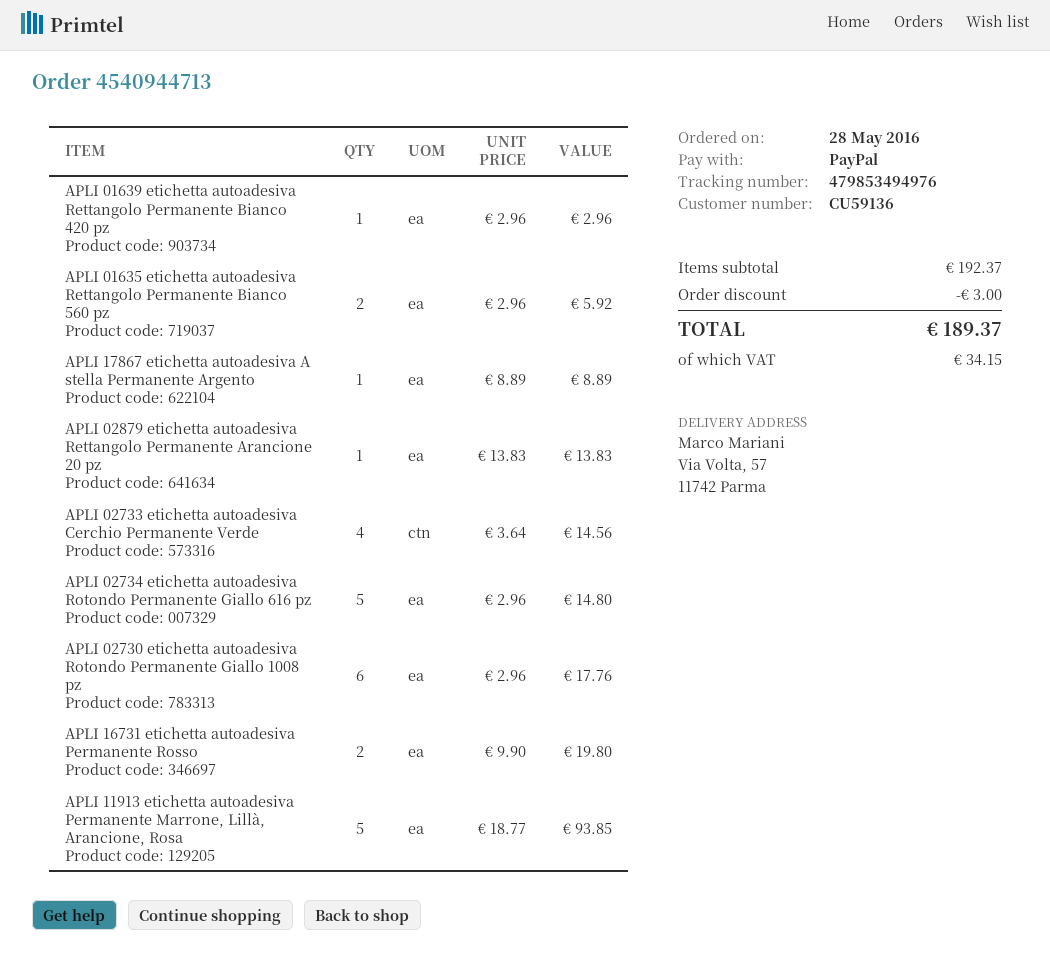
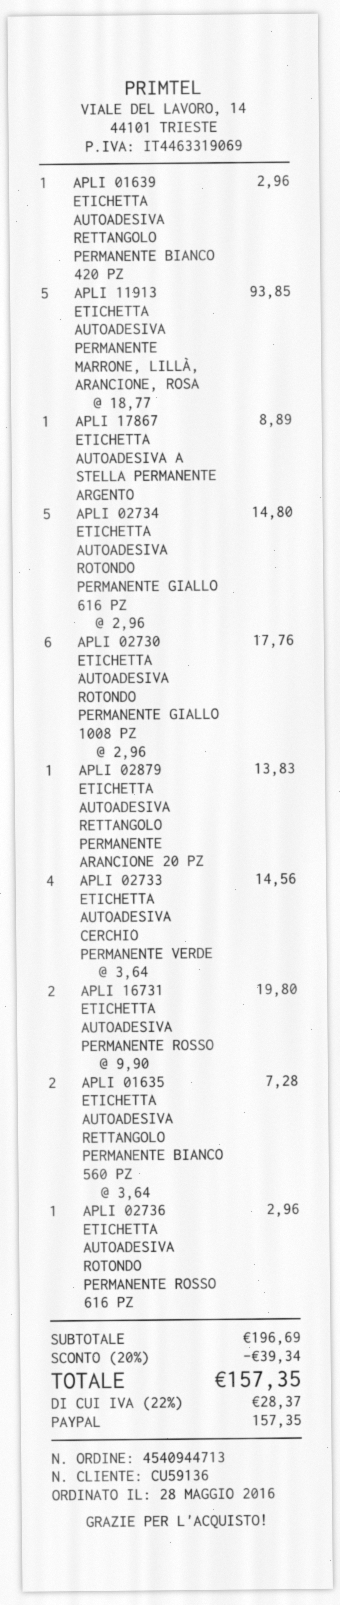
APLI 01635 etichetta autoadesiva Rettangolo Permanente Bianco 560 pz: 2 x 2.96 = 5.92 -> 2 x 3.64 = 7.28
APLI 02736 ETICHETTA AUTOADESIVA ROTONDO PERMANENTE ROSSO 616 PZ: none -> 1 x 2.96 = 2.96
subtotal: 192.37 -> 196.69
discount: 3.00 -> 39.34
tax: 34.15 -> 28.37
total: 189.37 -> 157.35

